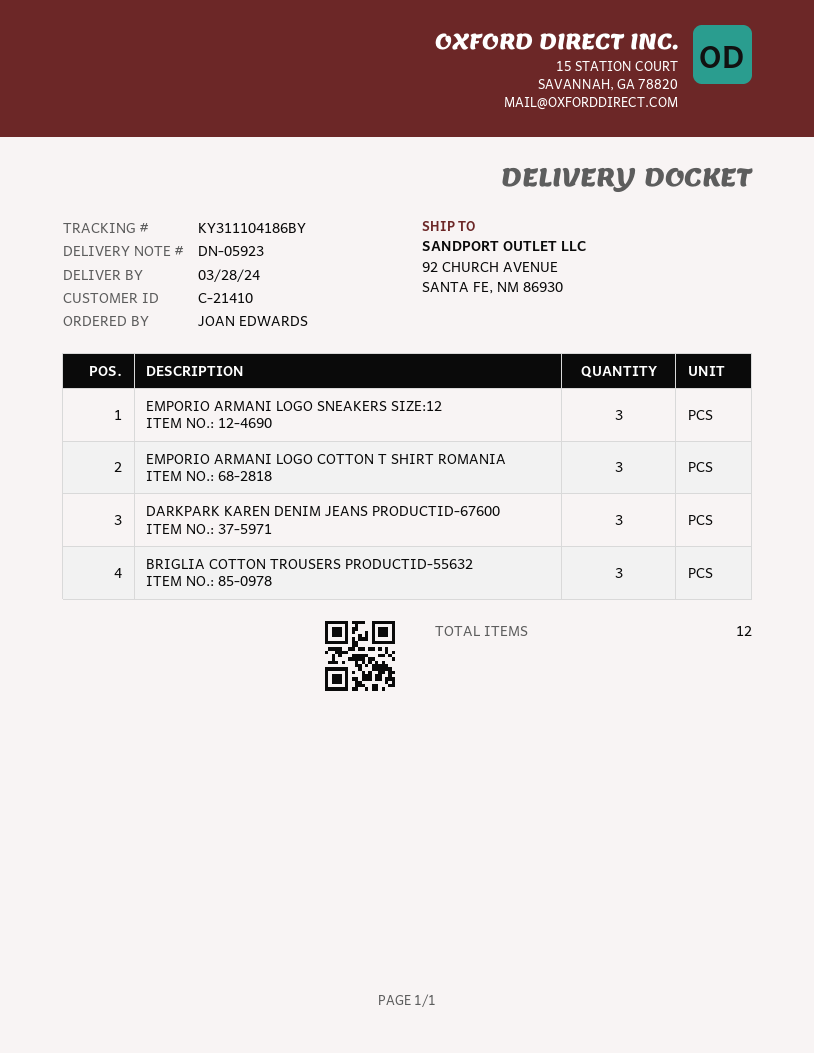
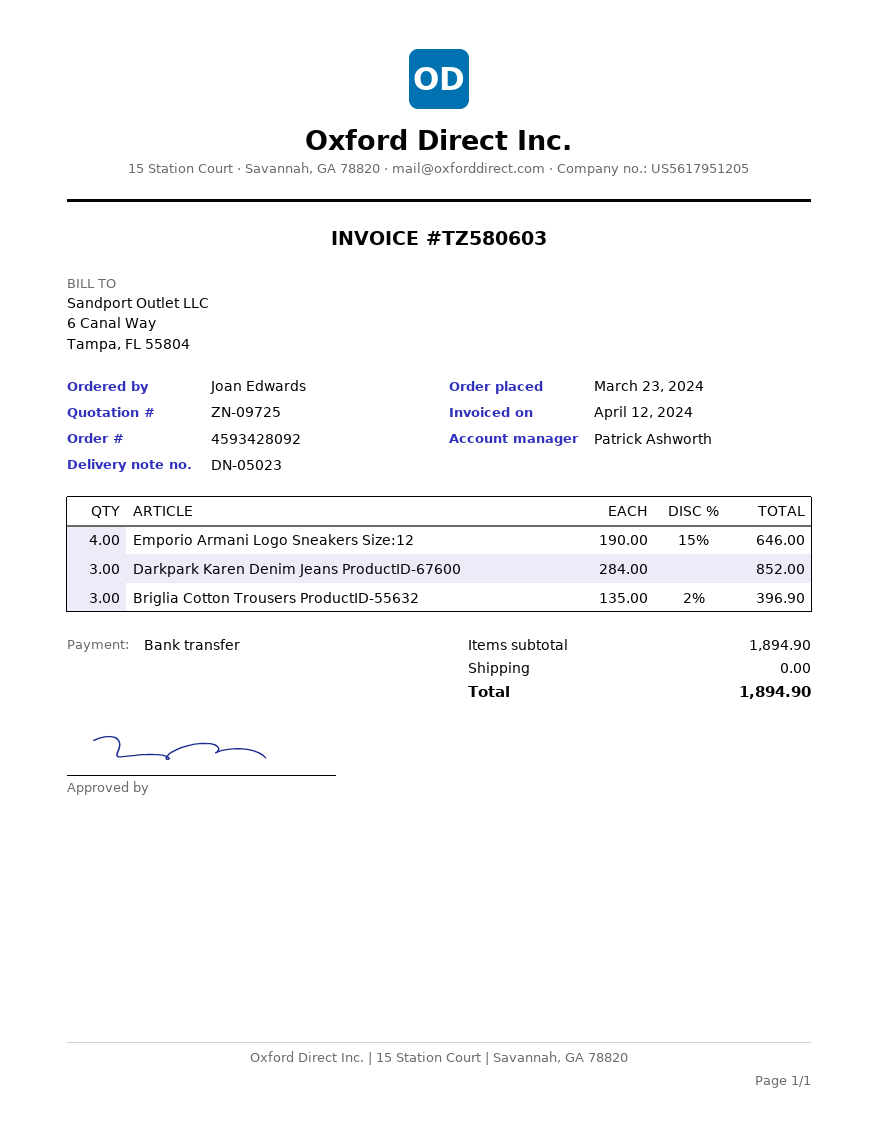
delivery note number: DN-05923 -> DN-05023
EMPORIO ARMANI LOGO SNEAKERS SIZE:12: 3 -> 4
EMPORIO ARMANI LOGO COTTON T SHIRT ROMANIA: 3 -> none

